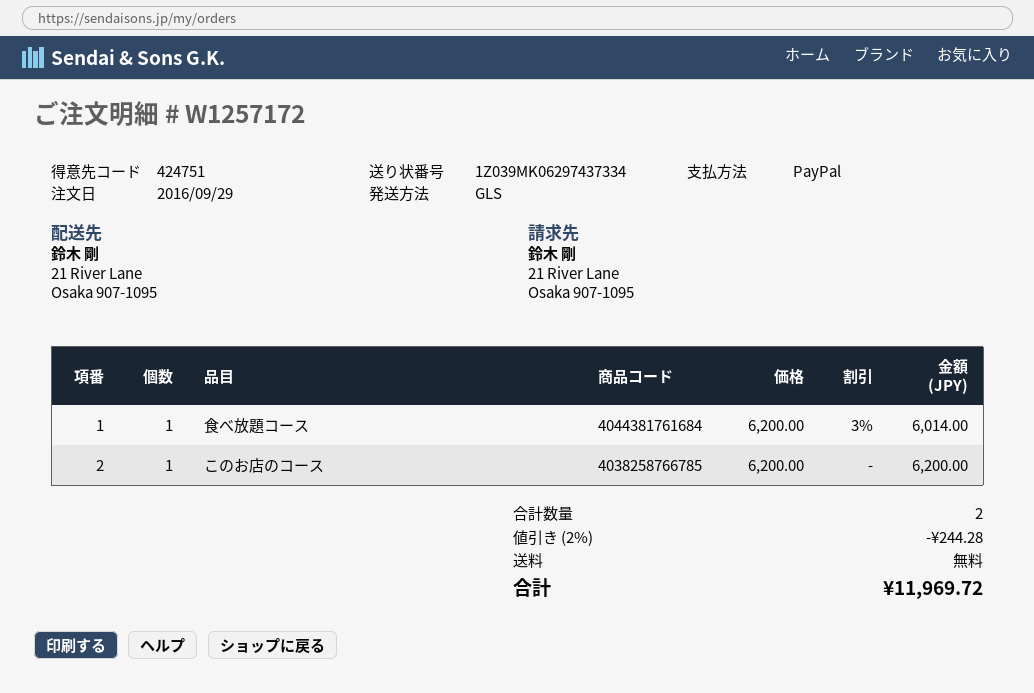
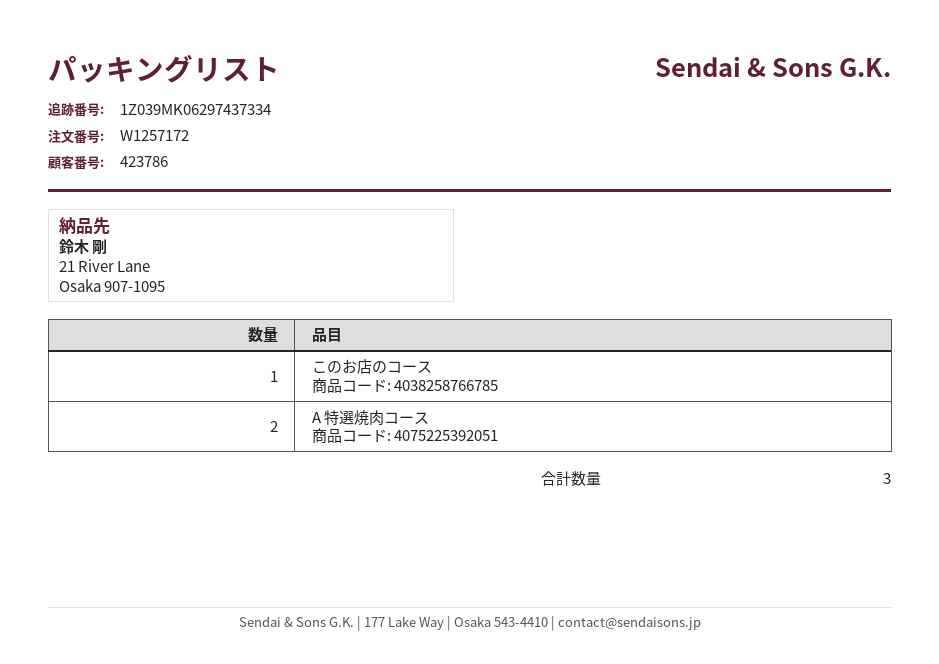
customer number: 424751 -> 423786
食べ放題コース: 1 -> none
A 特選焼肉コース: none -> 2
total quantity: 2 -> 3

